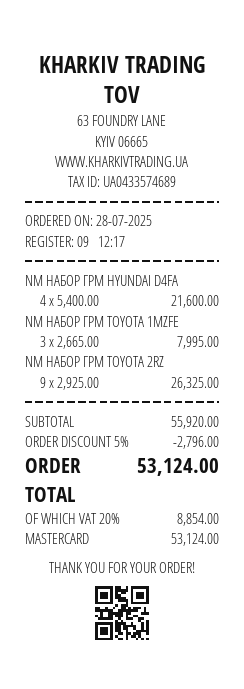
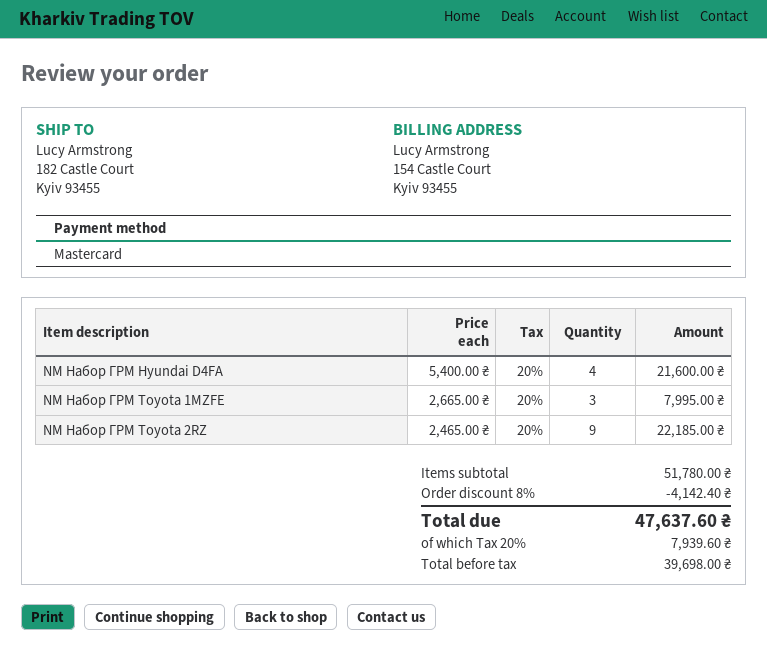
NM НАБОР ГРМ TOYOTA 2RZ: 9 x 2925.00 = 26325.00 -> 9 x 2465.00 = 22185.00
subtotal: 55920.00 -> 51780.00
discount: 5% = 2796.00 -> 8% = 4142.40
tax: 20% = 8854.00 -> 20% = 7939.60
total: 53124.00 -> 47637.60

